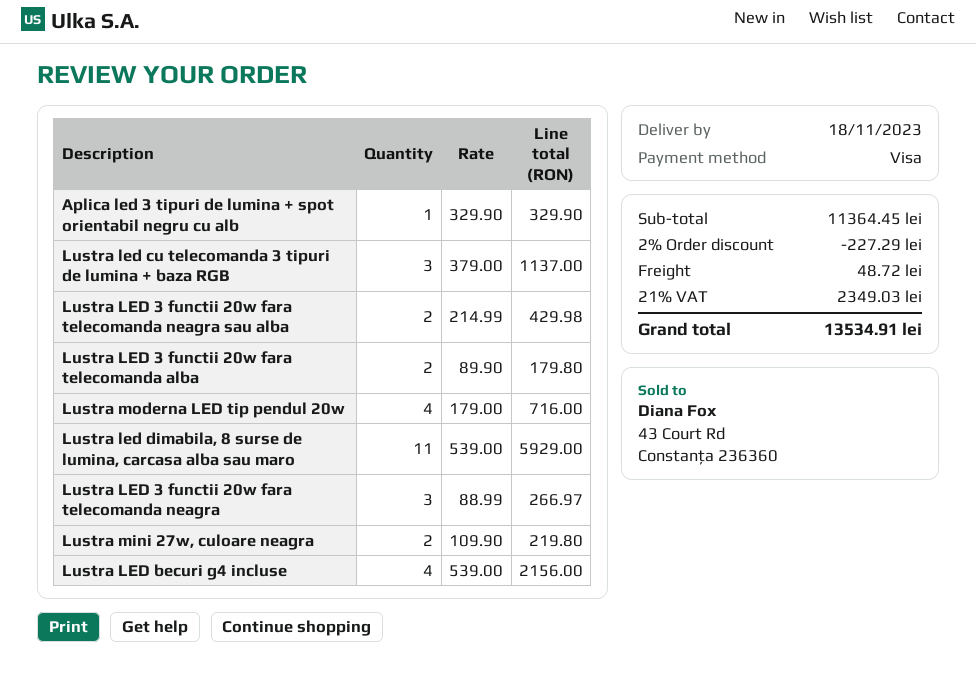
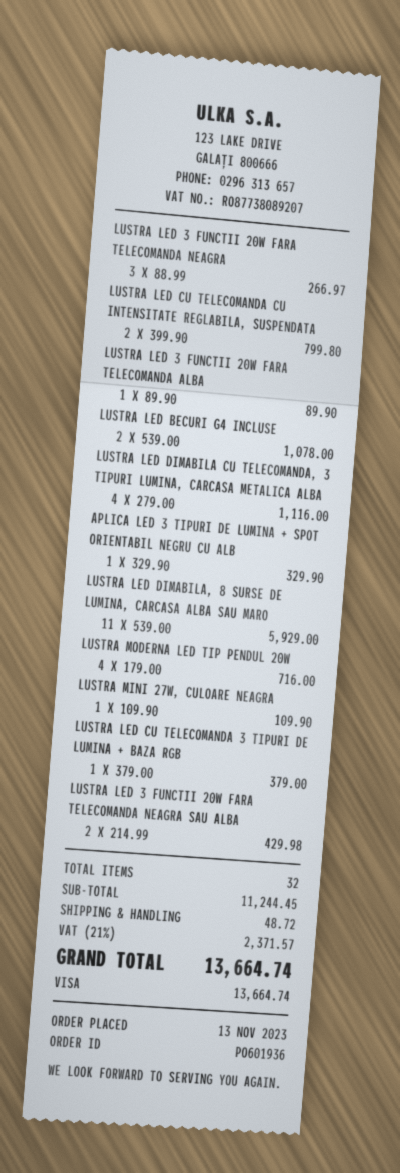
Lustra led cu telecomanda 3 tipuri de lumina + baza RGB: 3 x 379.00 = 1137.00 -> 1 x 379.00 = 379.00
Lustra LED 3 functii 20w fara telecomanda alba: 2 x 89.90 = 179.80 -> 1 x 89.90 = 89.90
Lustra mini 27w, culoare neagra: 2 x 109.90 = 219.80 -> 1 x 109.90 = 109.90
Lustra LED becuri g4 incluse: 4 x 539.00 = 2156.00 -> 2 x 539.00 = 1078.00
LUSTRA LED CU TELECOMANDA CU INTENSITATE REGLABILA, SUSPENDATA: none -> 2 x 399.90 = 799.80
LUSTRA LED DIMABILA CU TELECOMANDA, 3 TIPURI LUMINA, CARCASA METALICA ALBA: none -> 4 x 279.00 = 1116.00
subtotal: 11364.45 -> 11244.45
discount: 2% = 227.29 -> none
tax: 21% = 2349.03 -> 21% = 2371.57
total: 13534.91 -> 13664.74

